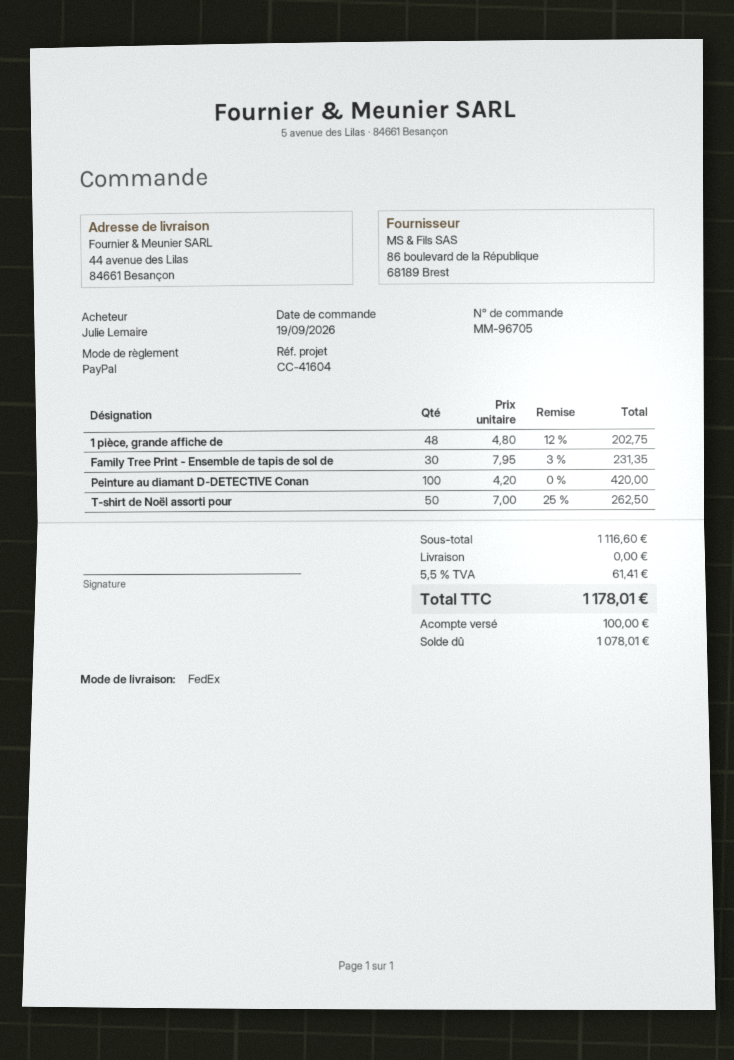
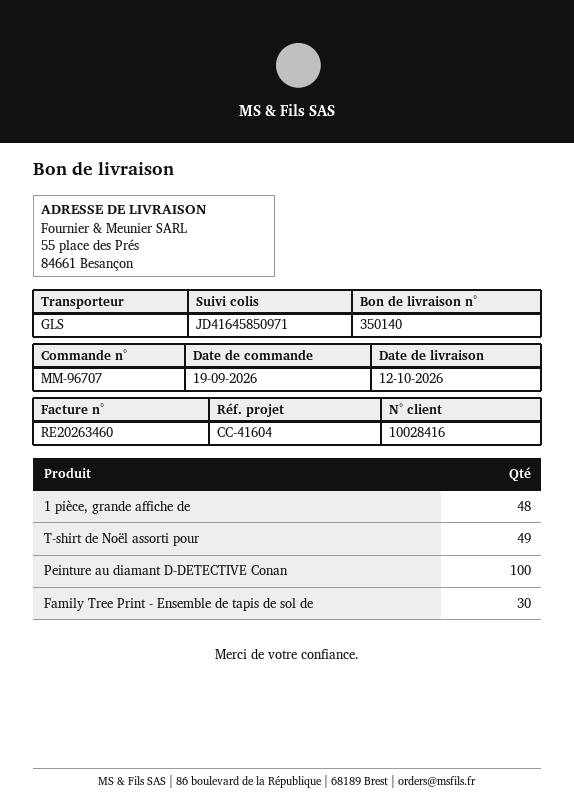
order number: MM-96705 -> MM-96707
shipping method: FedEx -> GLS
ship to: 44 avenue des Lilas, 84661 Besançon -> 55 place des Prés, 84661 Besançon
T-shirt de Noël assorti pour: 50 -> 49

